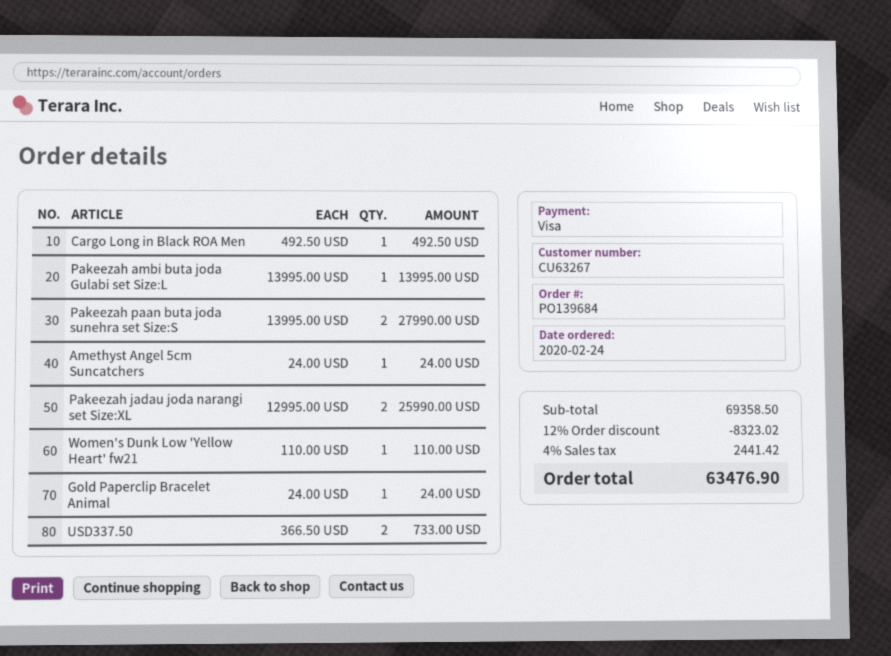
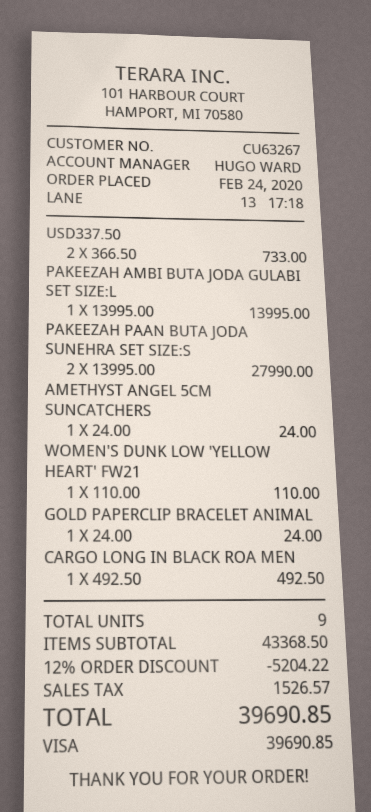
Pakeezah jadau joda narangi set Size:XL: 2 x 12995.00 = 25990.00 -> none
subtotal: 69358.50 -> 43368.50
discount: 12% = 8323.02 -> 12% = 5204.22
tax: 2441.42 -> 1526.57
total: 63476.90 -> 39690.85

